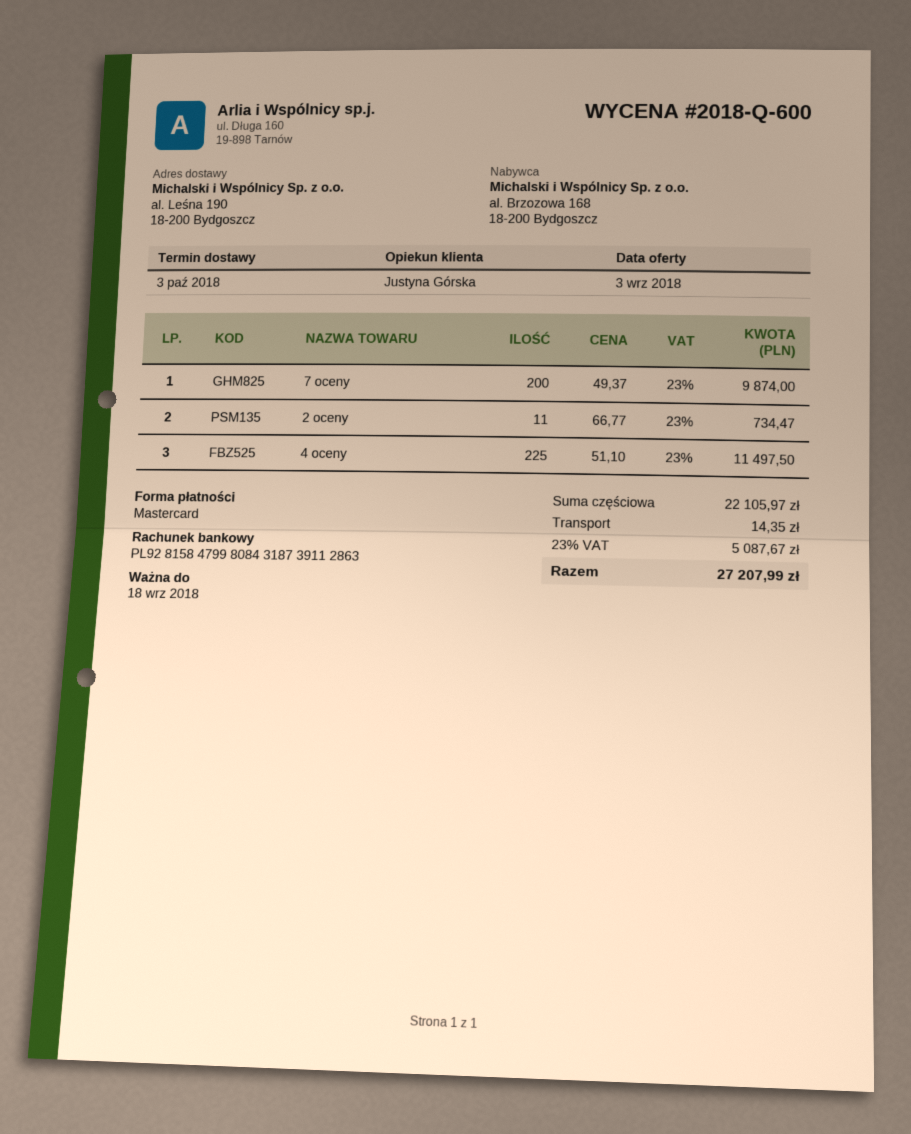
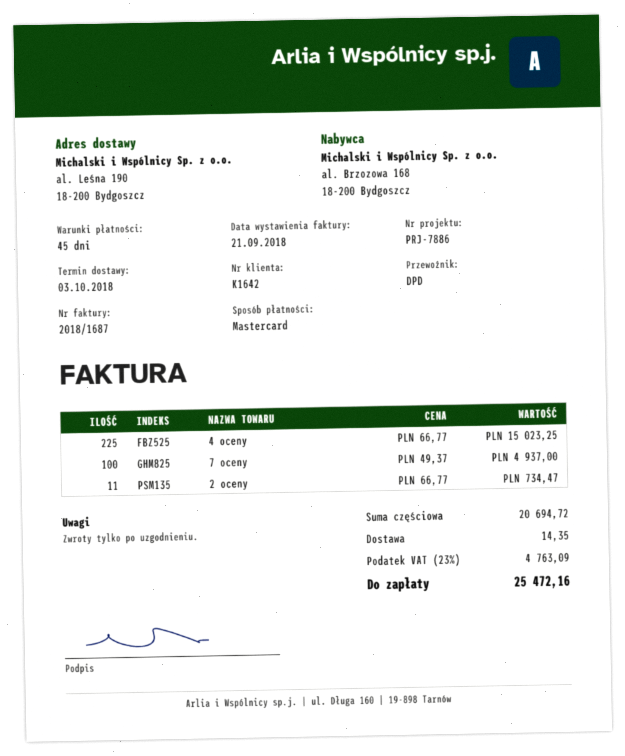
7 oceny: 200 x 49.37 = 9874.00 -> 100 x 49.37 = 4937.00
4 oceny: 225 x 51.10 = 11497.50 -> 225 x 66.77 = 15023.25
subtotal: 22105.97 -> 20694.72
tax: 23% = 5087.67 -> 23% = 4763.09
total: 27207.99 -> 25472.16

